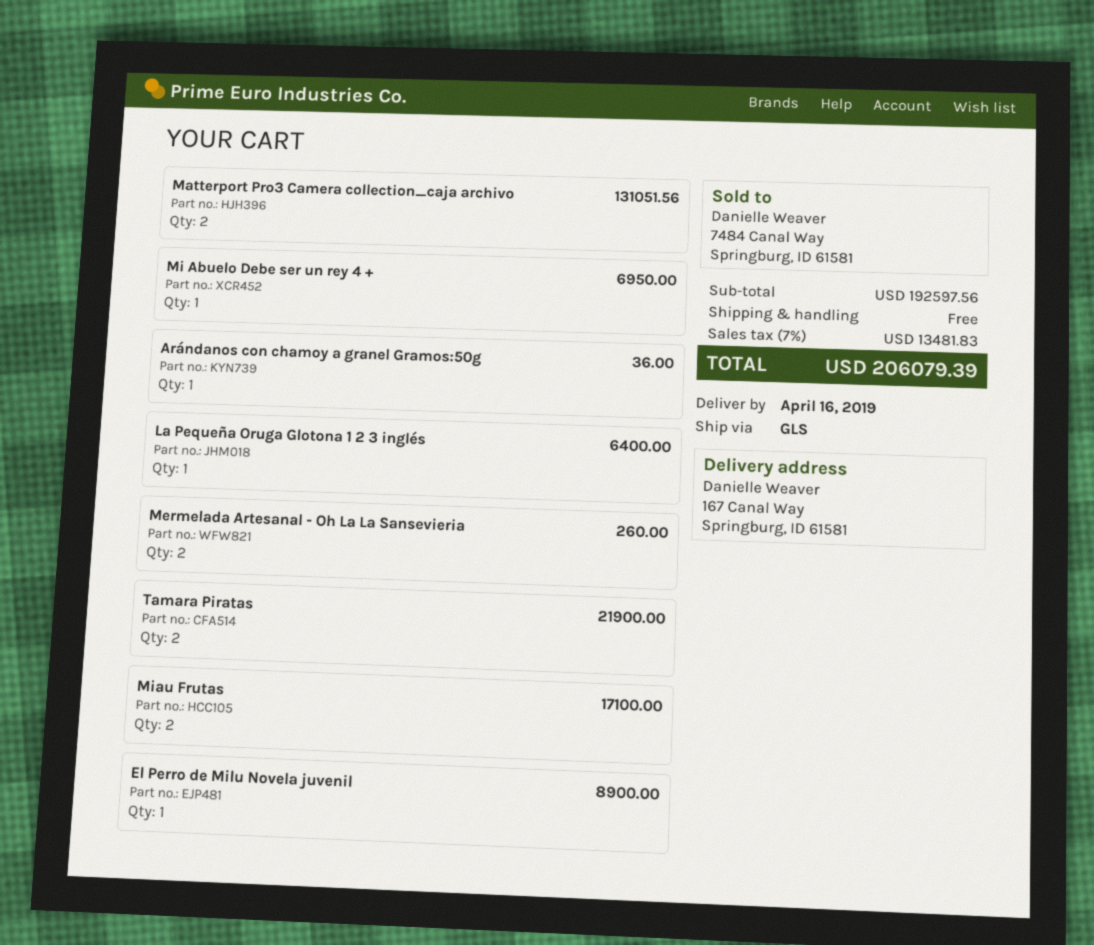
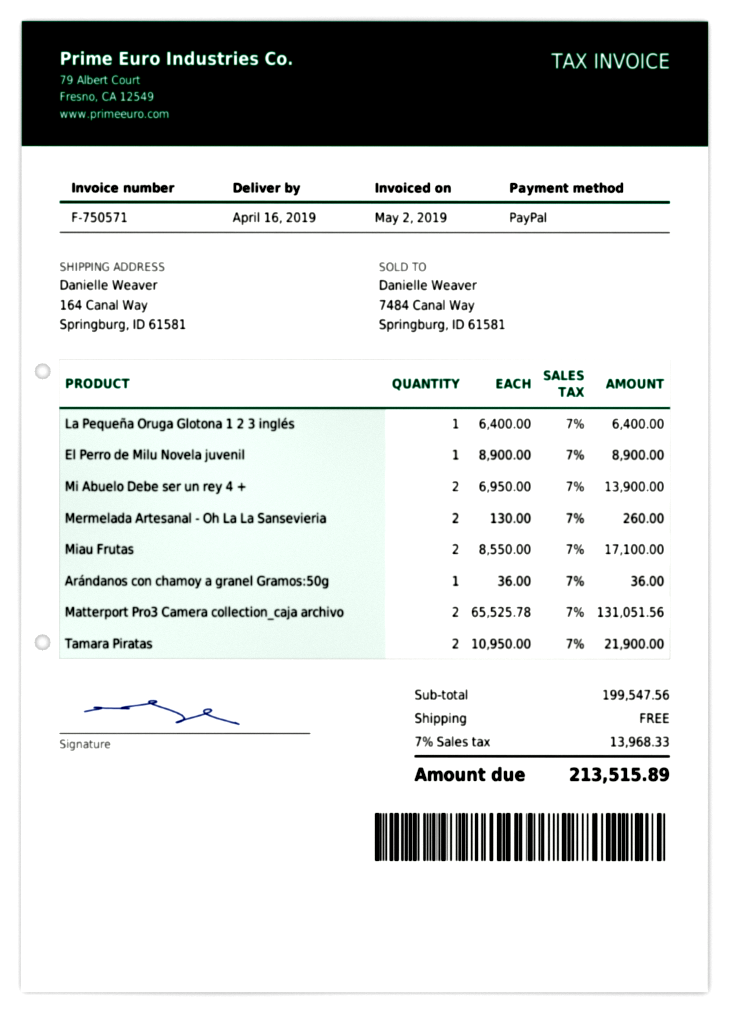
ship to: 167 Canal Way, Springburg, ID 61581 -> 164 Canal Way, Springburg, ID 61581
Mi Abuelo Debe ser un rey 4 +: 1 for 6950.00 -> 2 for 13900.00
subtotal: 192597.56 -> 199547.56
tax: 7% = 13481.83 -> 7% = 13968.33
total: 206079.39 -> 213515.89

